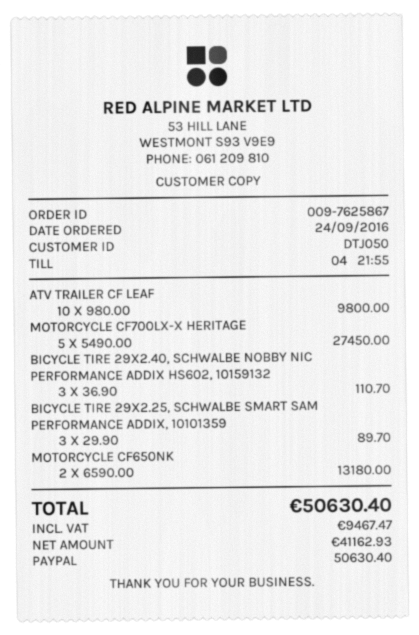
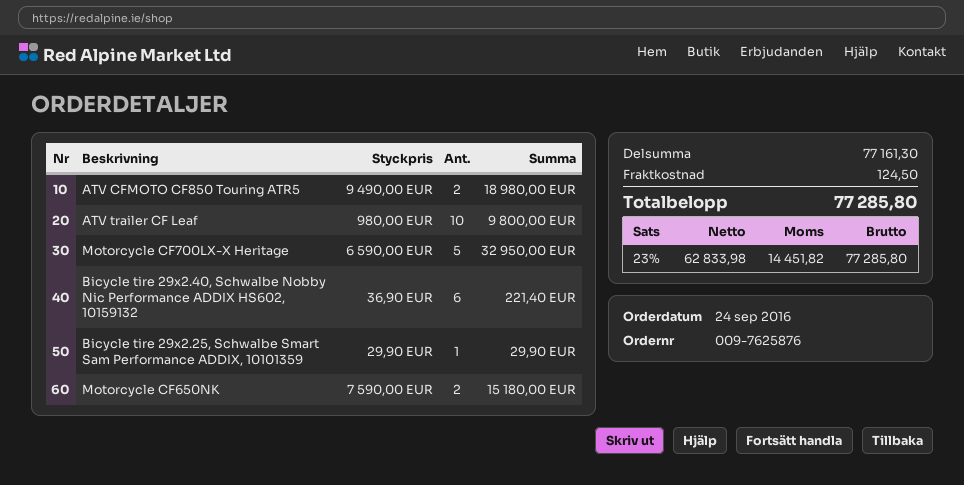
order number: 009-7625867 -> 009-7625876
MOTORCYCLE CF700LX-X HERITAGE: 5 x 5490.00 = 27450.00 -> 5 x 6590.00 = 32950.00
BICYCLE TIRE 29X2.40, SCHWALBE NOBBY NIC PERFORMANCE ADDIX HS602, 10159132: 3 x 36.90 = 110.70 -> 6 x 36.90 = 221.40
BICYCLE TIRE 29X2.25, SCHWALBE SMART SAM PERFORMANCE ADDIX, 10101359: 3 x 29.90 = 89.70 -> 1 x 29.90 = 29.90
MOTORCYCLE CF650NK: 2 x 6590.00 = 13180.00 -> 2 x 7590.00 = 15180.00
ATV CFMOTO CF850 Touring ATR5: none -> 2 x 9490.00 = 18980.00
shipping: none -> 124.50
net: 41162.93 -> 62833.98
tax: 9467.47 -> 14451.82
total: 50630.40 -> 77285.80

